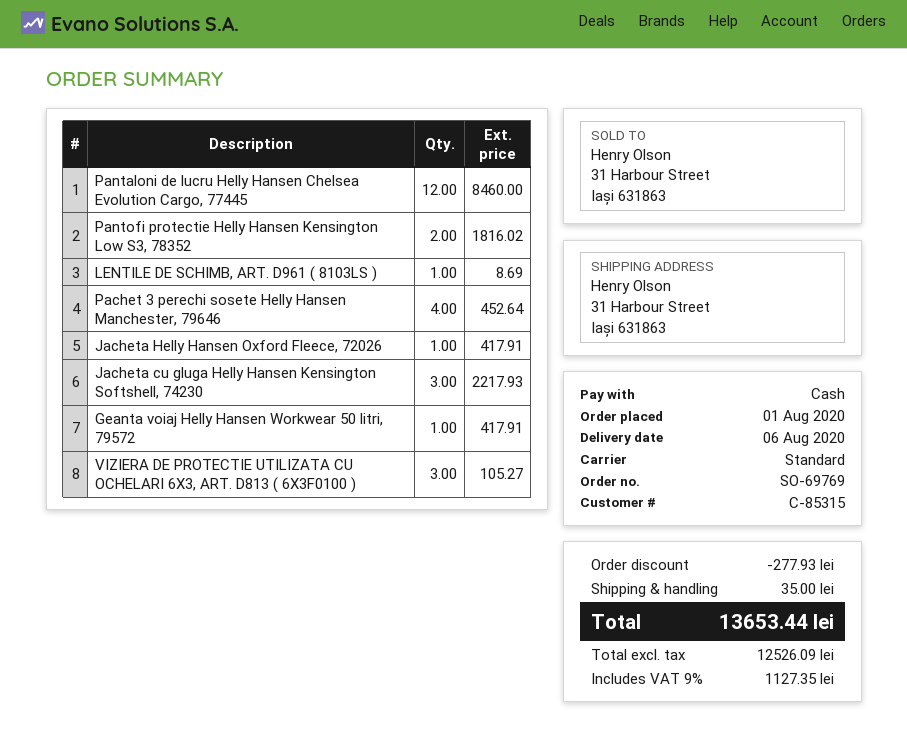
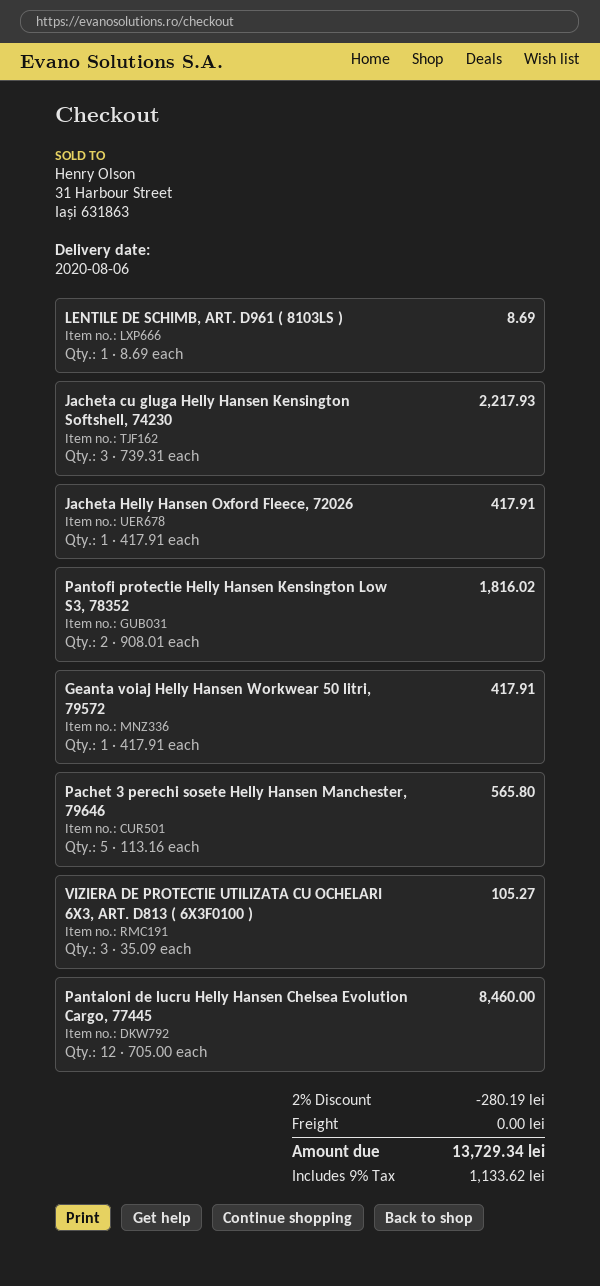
Pachet 3 perechi sosete Helly Hansen Manchester, 79646: 4 for 452.64 -> 5 for 565.80
discount: 277.93 -> 280.19
shipping: 35.00 -> 0.00
tax: 9% = 1127.35 -> 9% = 1133.62
total: 13653.44 -> 13729.34

